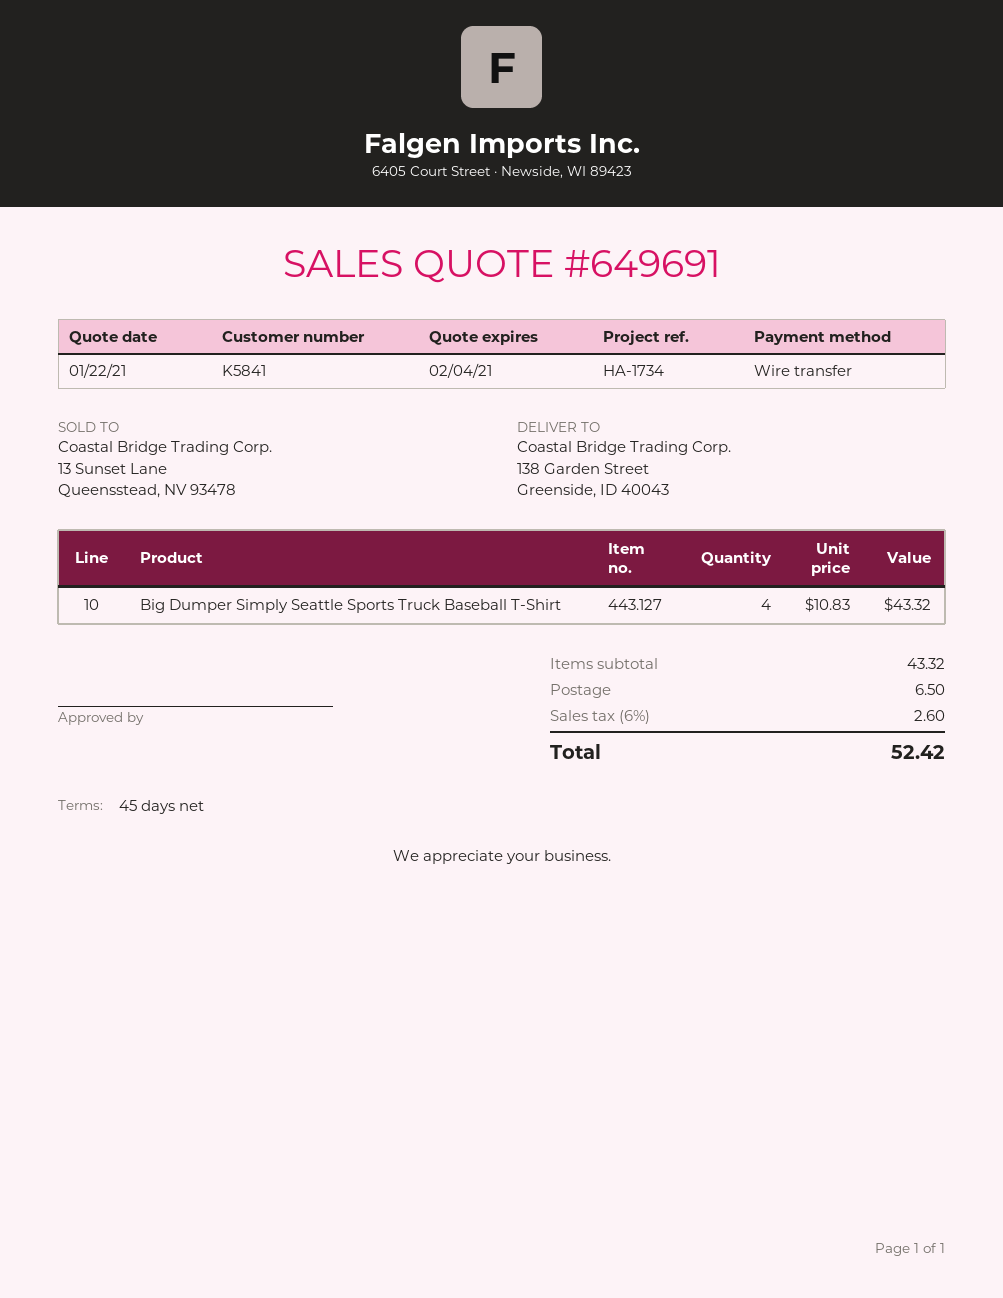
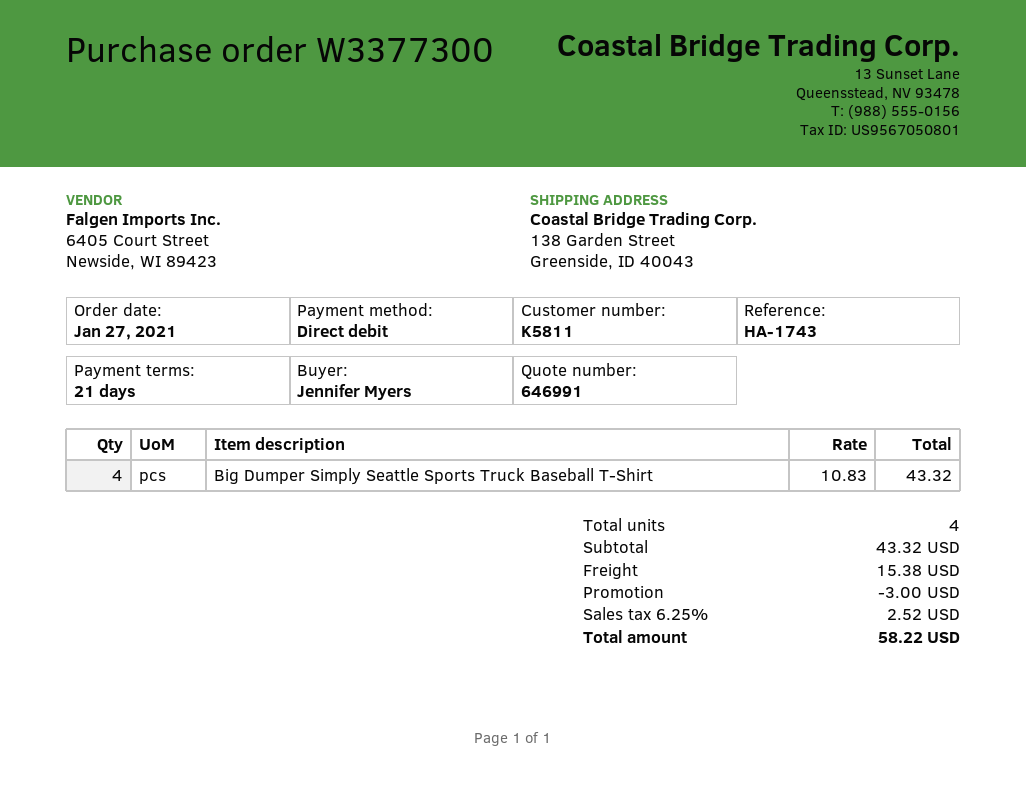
quote number: 649691 -> 646991
payment terms: 45 days -> 21 days
customer number: K5841 -> K5811
reference: HA-1734 -> HA-1743
payment method: bank transfer -> direct debit
discount: none -> 3.00
shipping: 6.50 -> 15.38
tax: 6% = 2.60 -> 6.25% = 2.52
total: 52.42 -> 58.22

